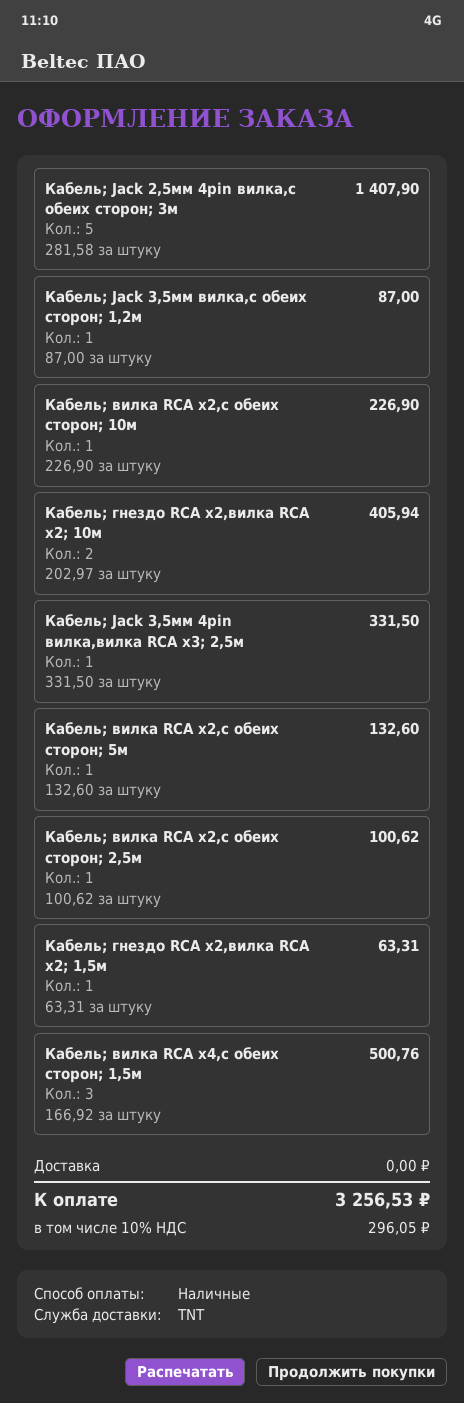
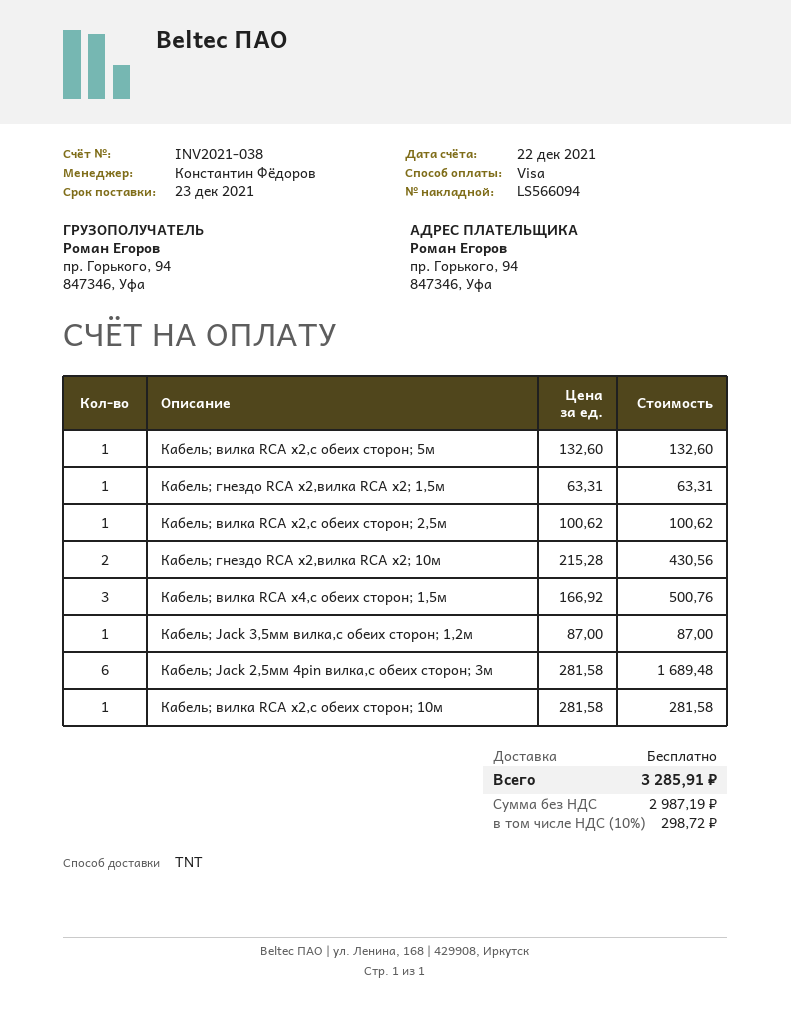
payment method: cash -> Visa
Кабель; Jack 2,5мм 4pin вилка,с обеих сторон; 3м: 5 x 281.58 = 1407.90 -> 6 x 281.58 = 1689.48
Кабель; вилка RCA x2,с обеих сторон; 10м: 1 x 226.90 = 226.90 -> 1 x 281.58 = 281.58
Кабель; гнездо RCA x2,вилка RCA x2; 10м: 2 x 202.97 = 405.94 -> 2 x 215.28 = 430.56
Кабель; Jack 3,5мм 4pin вилка,вилка RCA x3; 2,5м: 1 x 331.50 = 331.50 -> none
tax: 10% = 296.05 -> 10% = 298.72
total: 3256.53 -> 3285.91

